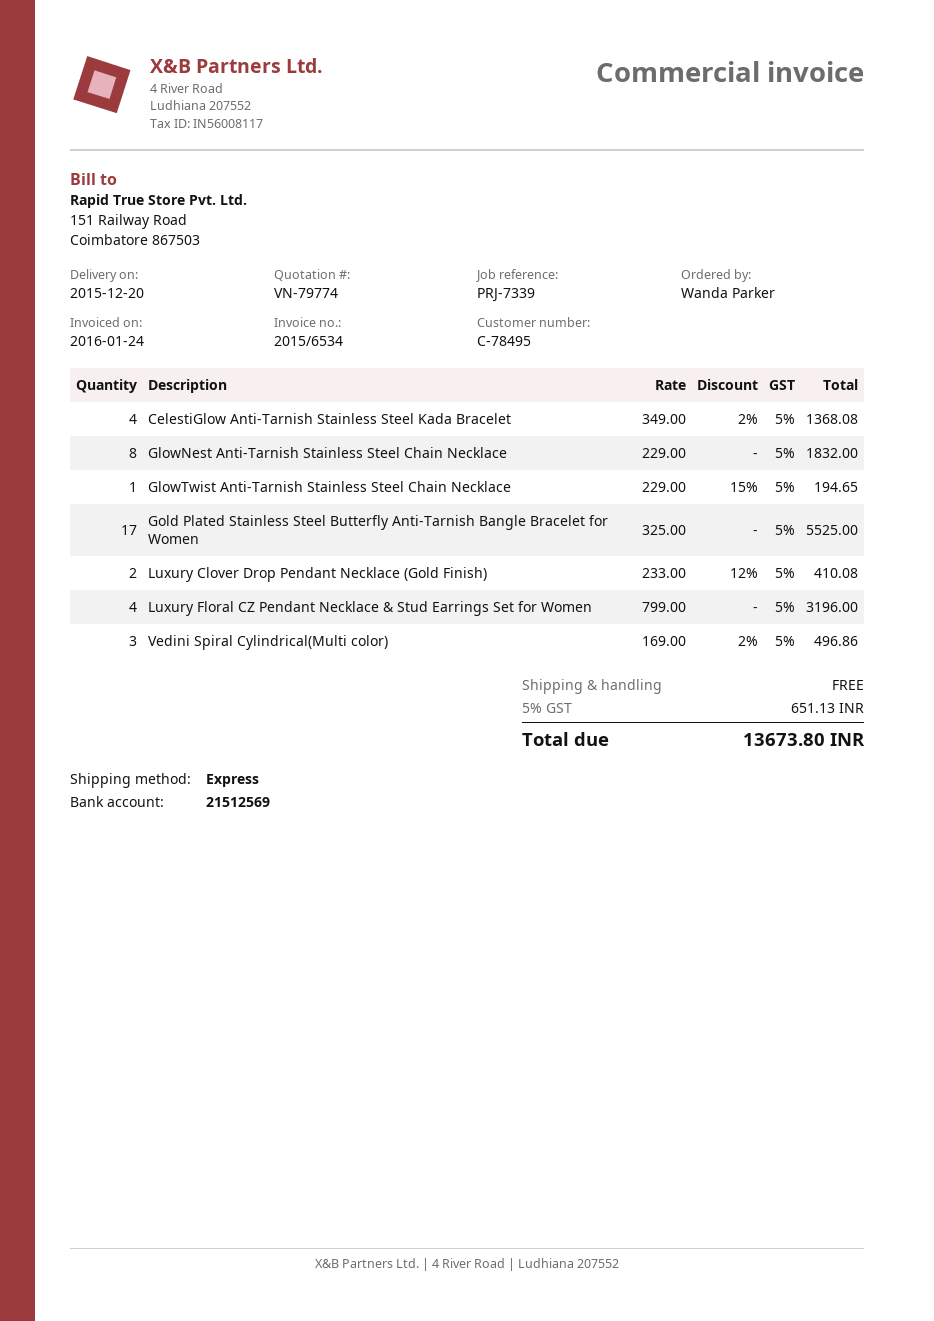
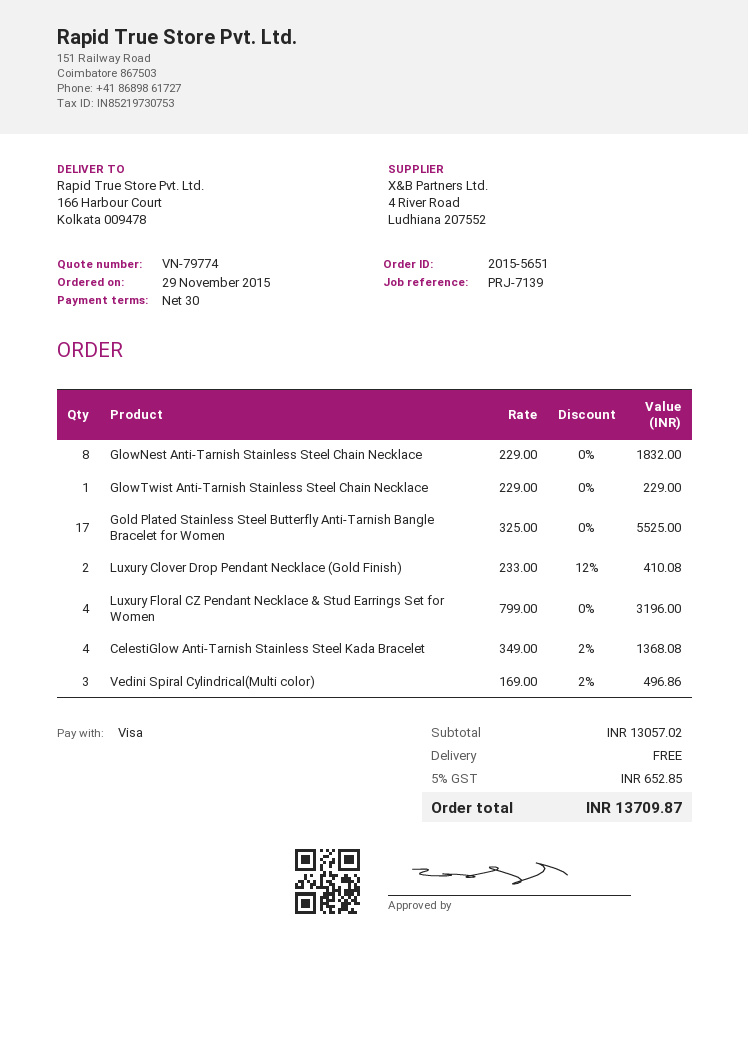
reference: PRJ-7339 -> PRJ-7139
GlowTwist Anti-Tarnish Stainless Steel Chain Necklace: 1 x 229.00 - 15% = 194.65 -> 1 x 229.00 = 229.00
tax: 5% = 651.13 -> 5% = 652.85
total: 13673.80 -> 13709.87

